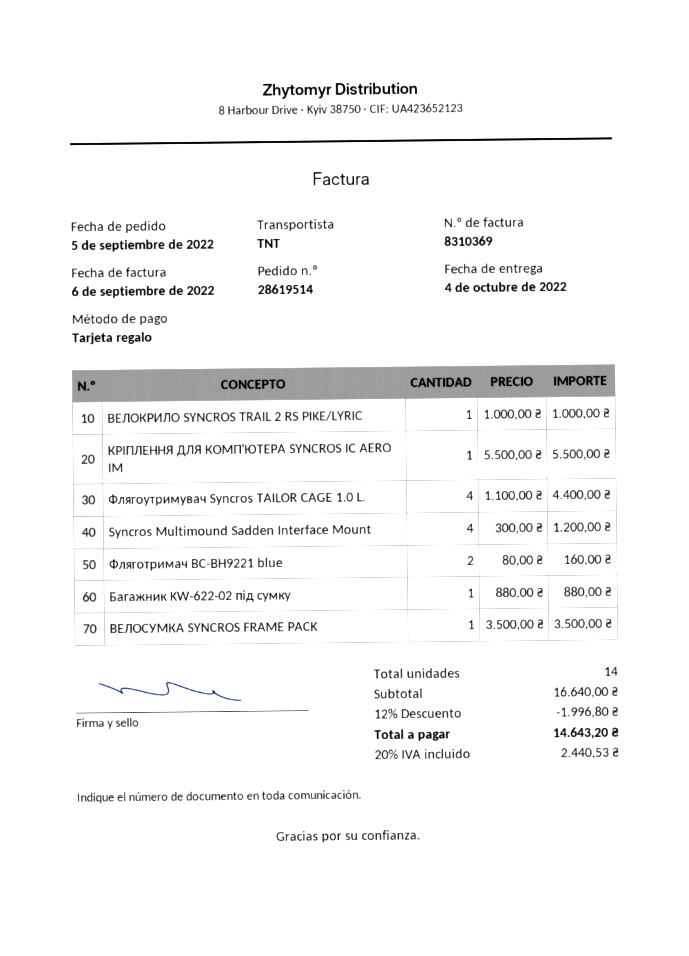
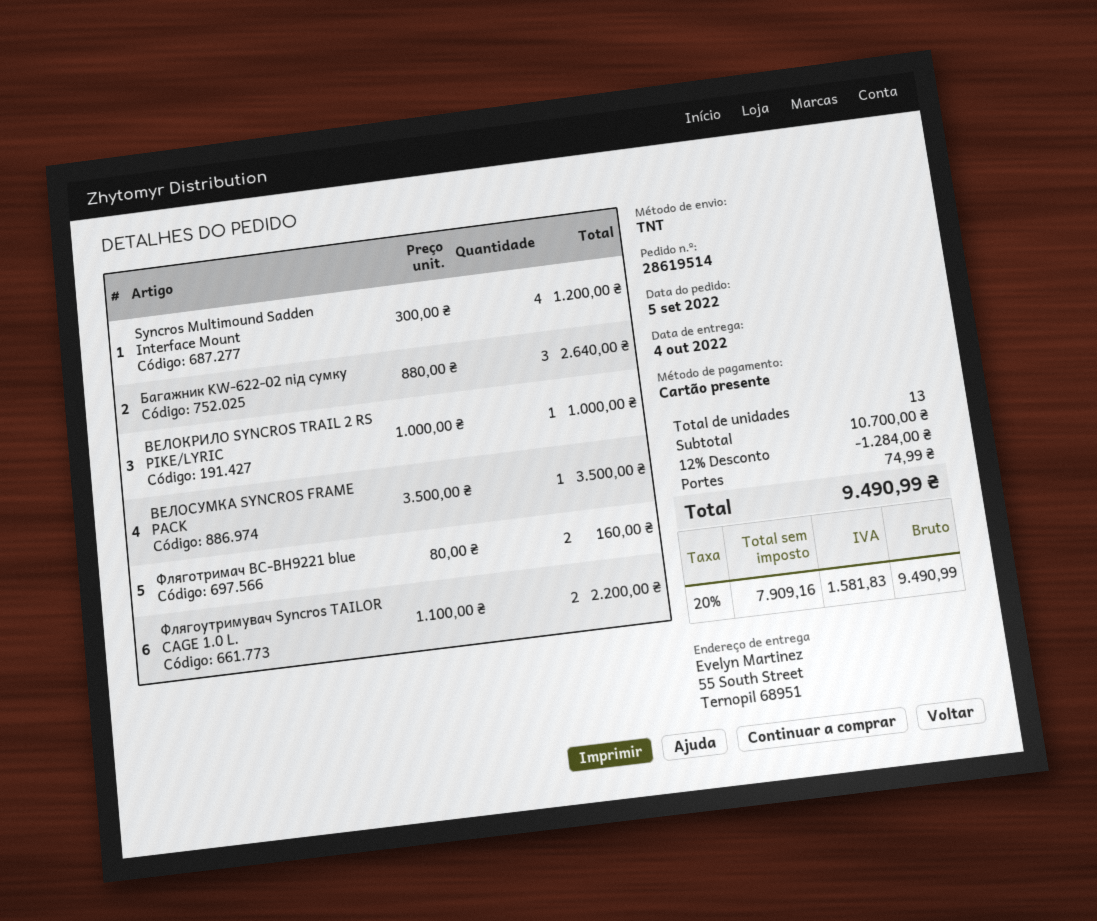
КРІПЛЕННЯ ДЛЯ КОМП'ЮТЕРА SYNCROS IC AERO IM: 1 x 5500.00 = 5500.00 -> none
Флягоутримувач Syncros TAILOR CAGE 1.0 L.: 4 x 1100.00 = 4400.00 -> 2 x 1100.00 = 2200.00
Багажник KW-622-02 під сумку: 1 x 880.00 = 880.00 -> 3 x 880.00 = 2640.00
total quantity: 14 -> 13
subtotal: 16640.00 -> 10700.00
discount: 12% = 1996.80 -> 12% = 1284.00
shipping: none -> 74.99
tax: 20% = 2440.53 -> 20% = 1581.83
total: 14643.20 -> 9490.99

